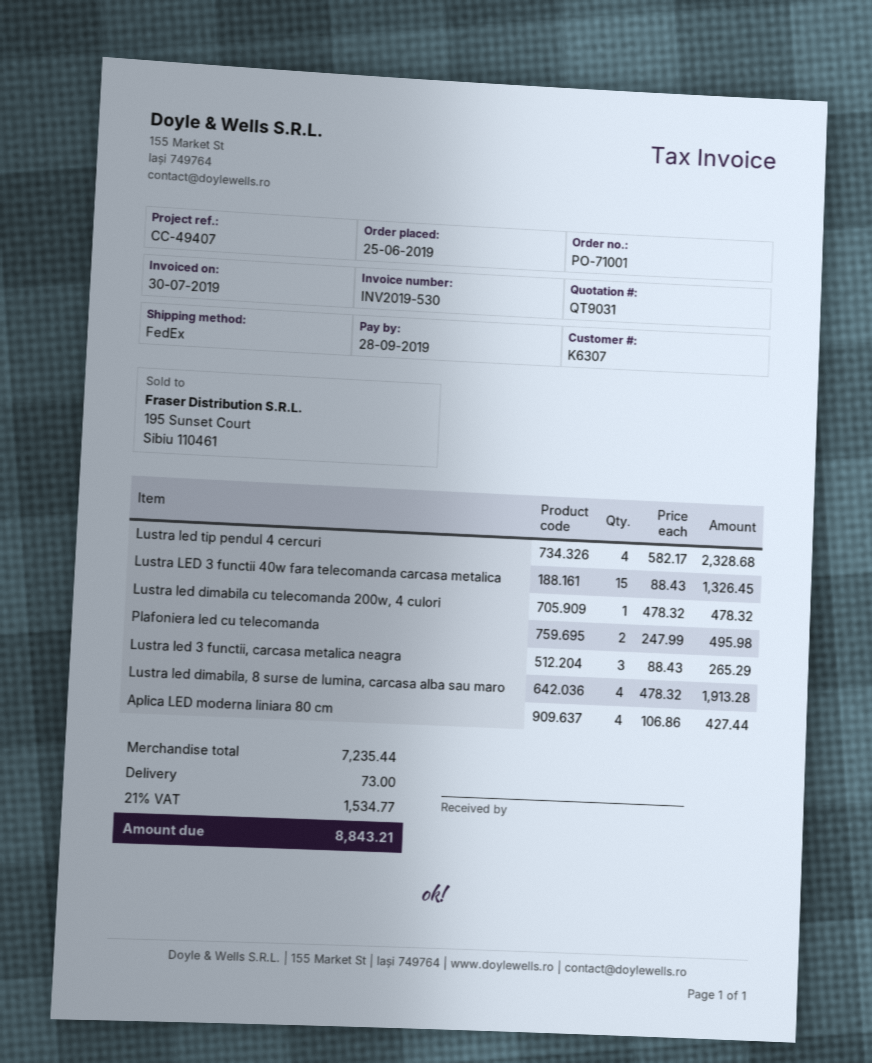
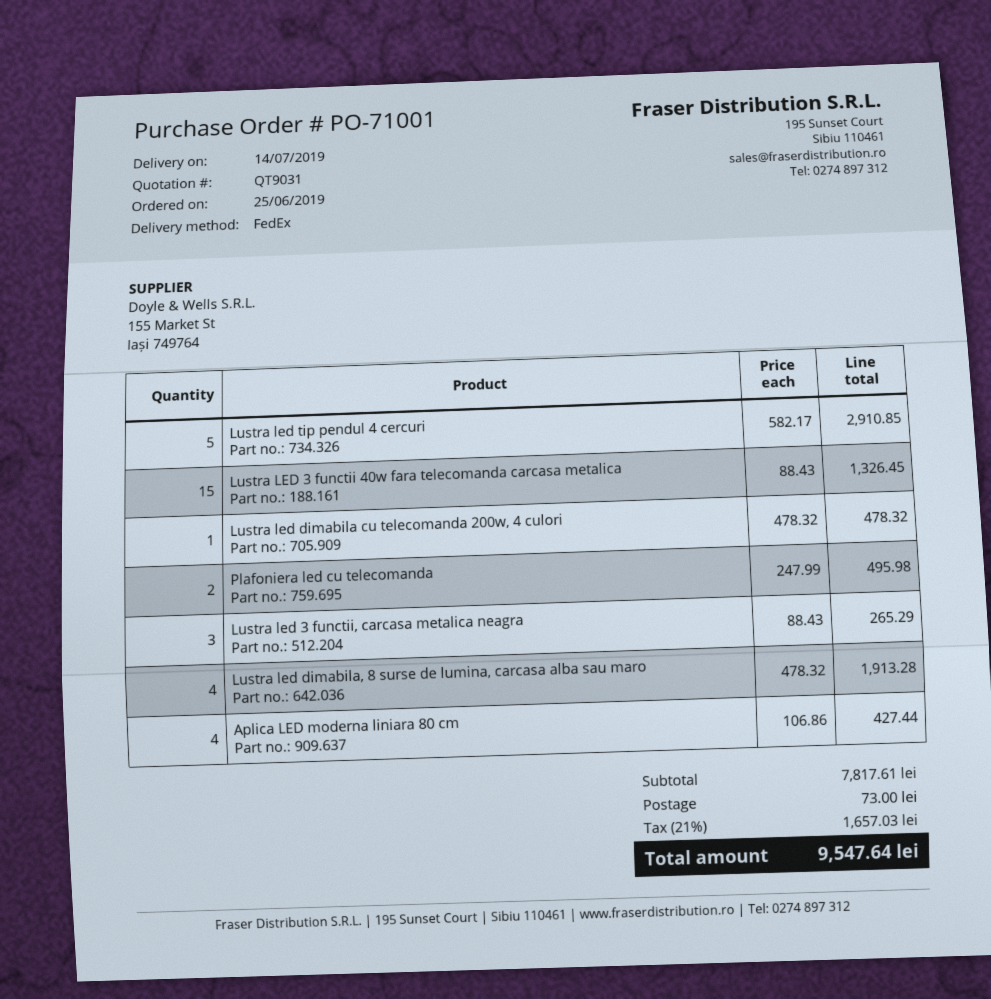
Lustra led tip pendul 4 cercuri: 4 x 582.17 = 2328.68 -> 5 x 582.17 = 2910.85
subtotal: 7235.44 -> 7817.61
tax: 21% = 1534.77 -> 21% = 1657.03
total: 8843.21 -> 9547.64

